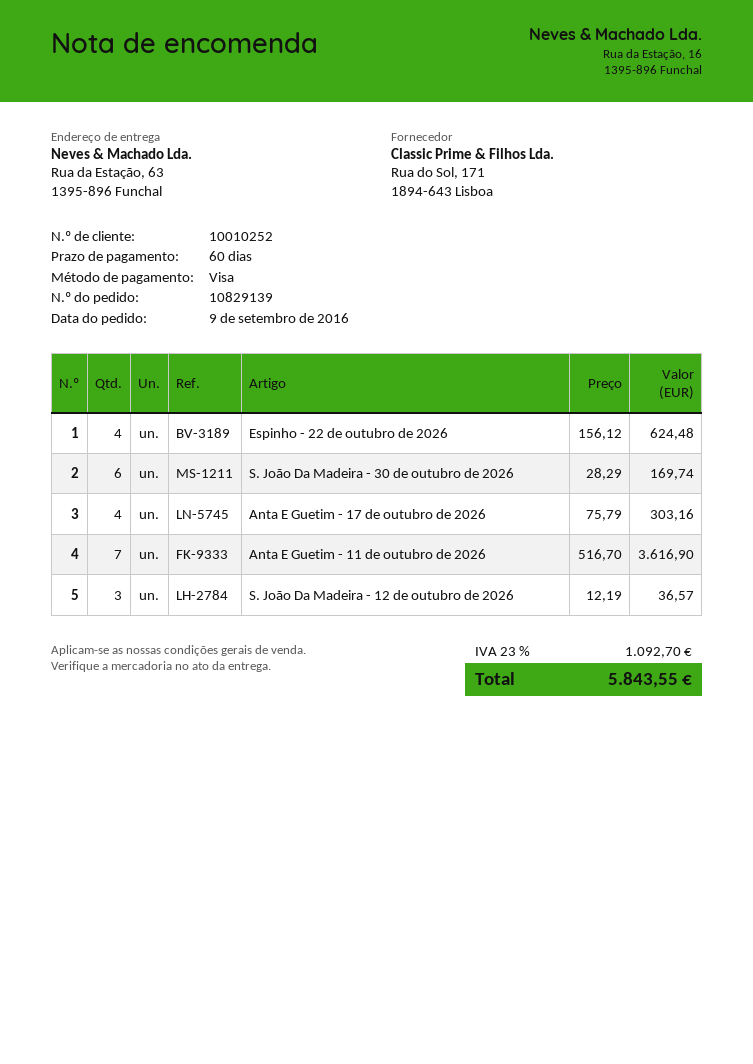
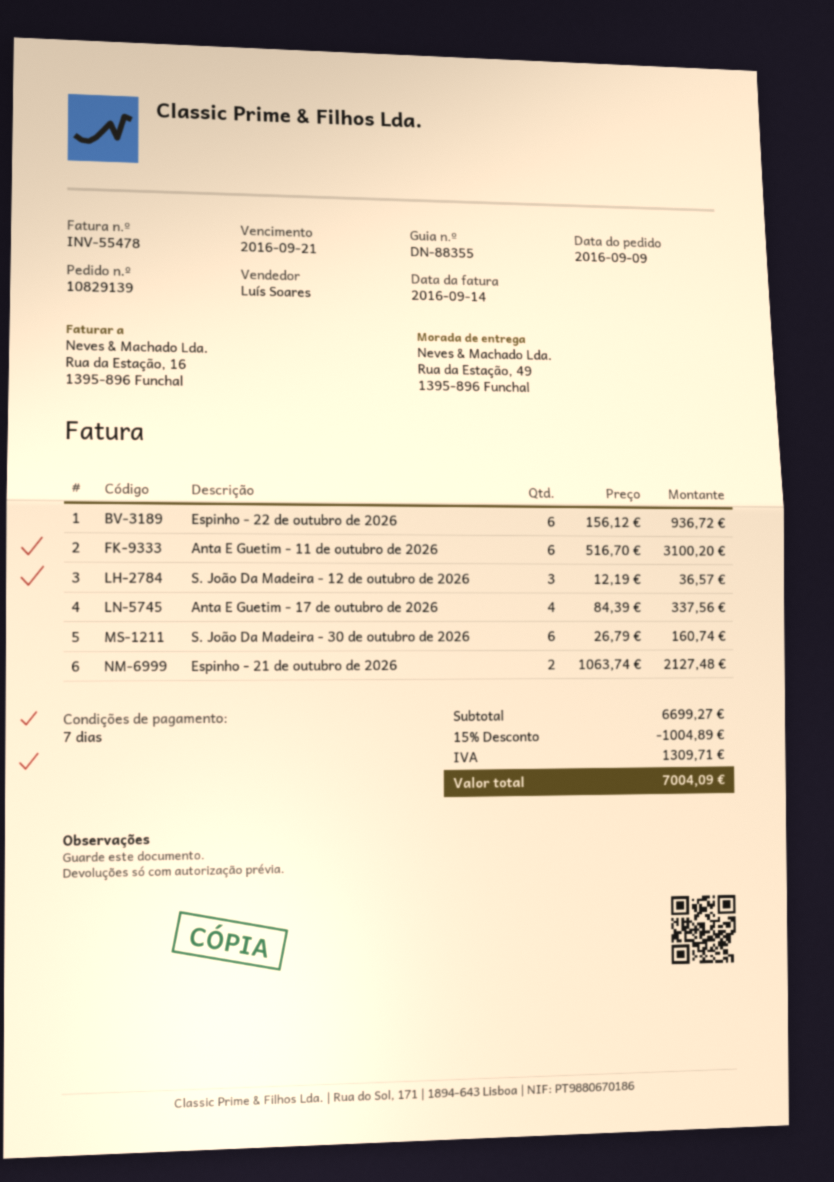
payment terms: 60 days -> 7 days
ship to: Rua da Estação, 63, 1395-896 Funchal -> Rua da Estação, 49, 1395-896 Funchal
Espinho - 22 de outubro de 2026: 4 x 156.12 = 624.48 -> 6 x 156.12 = 936.72
S. João Da Madeira - 30 de outubro de 2026: 6 x 28.29 = 169.74 -> 6 x 26.79 = 160.74
Anta E Guetim - 17 de outubro de 2026: 4 x 75.79 = 303.16 -> 4 x 84.39 = 337.56
Anta E Guetim - 11 de outubro de 2026: 7 x 516.70 = 3616.90 -> 6 x 516.70 = 3100.20
Espinho - 21 de outubro de 2026: none -> 2 x 1063.74 = 2127.48
discount: none -> 15% = 1004.89
tax: 1092.70 -> 1309.71
total: 5843.55 -> 7004.09

